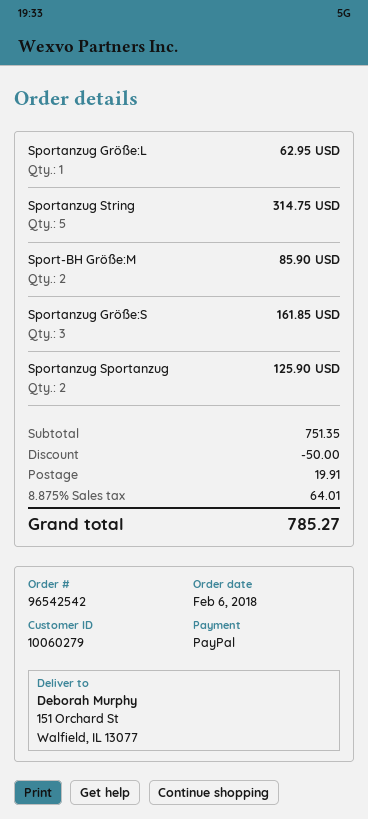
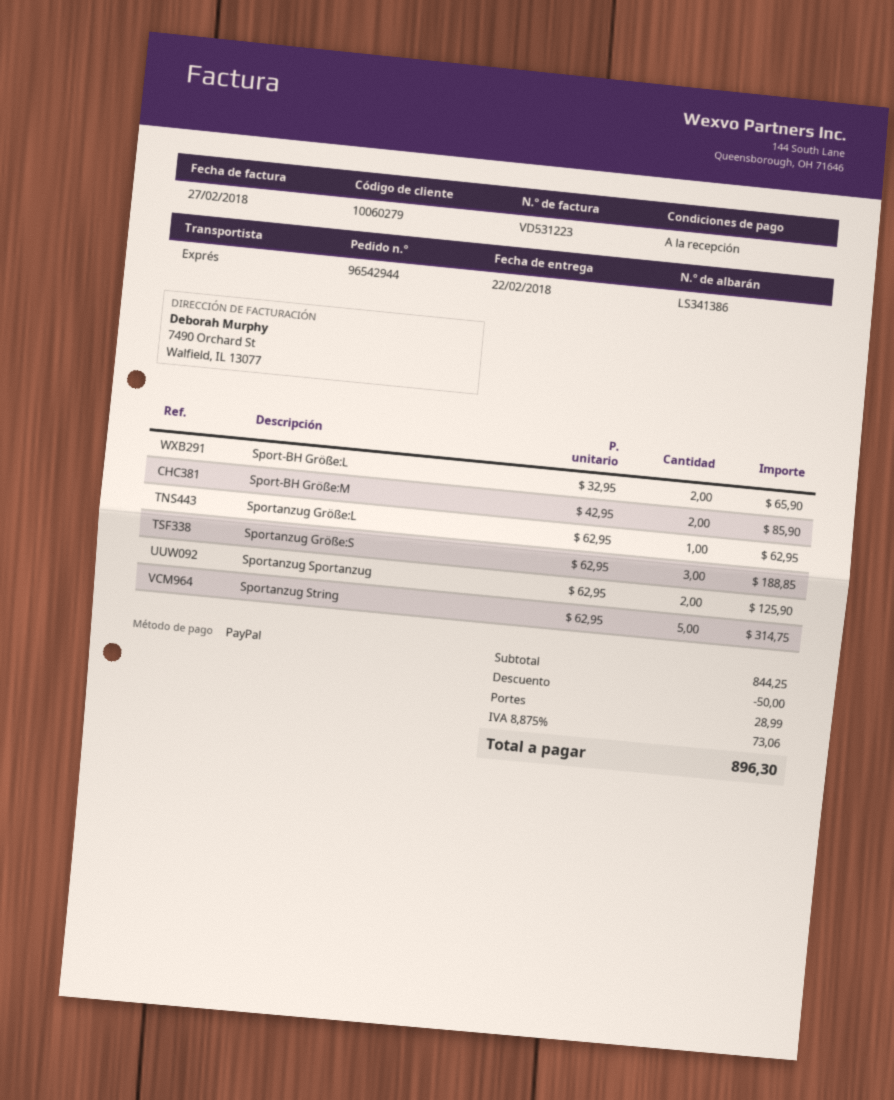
order number: 96542542 -> 96542944
Sportanzug Größe:S: 3 for 161.85 -> 3 for 188.85
Sport-BH Größe:L: none -> 2 for 65.90
subtotal: 751.35 -> 844.25
shipping: 19.91 -> 28.99
tax: 8.875% = 64.01 -> 8.875% = 73.06
total: 785.27 -> 896.30

